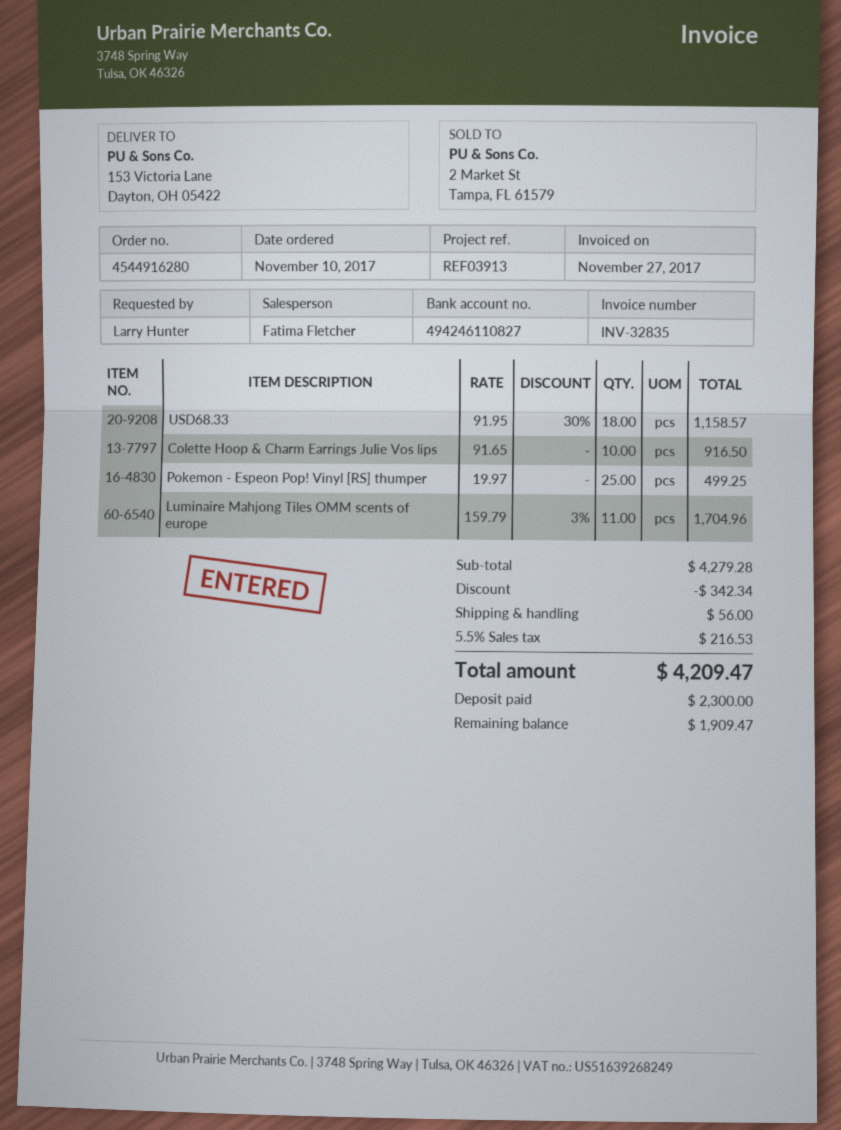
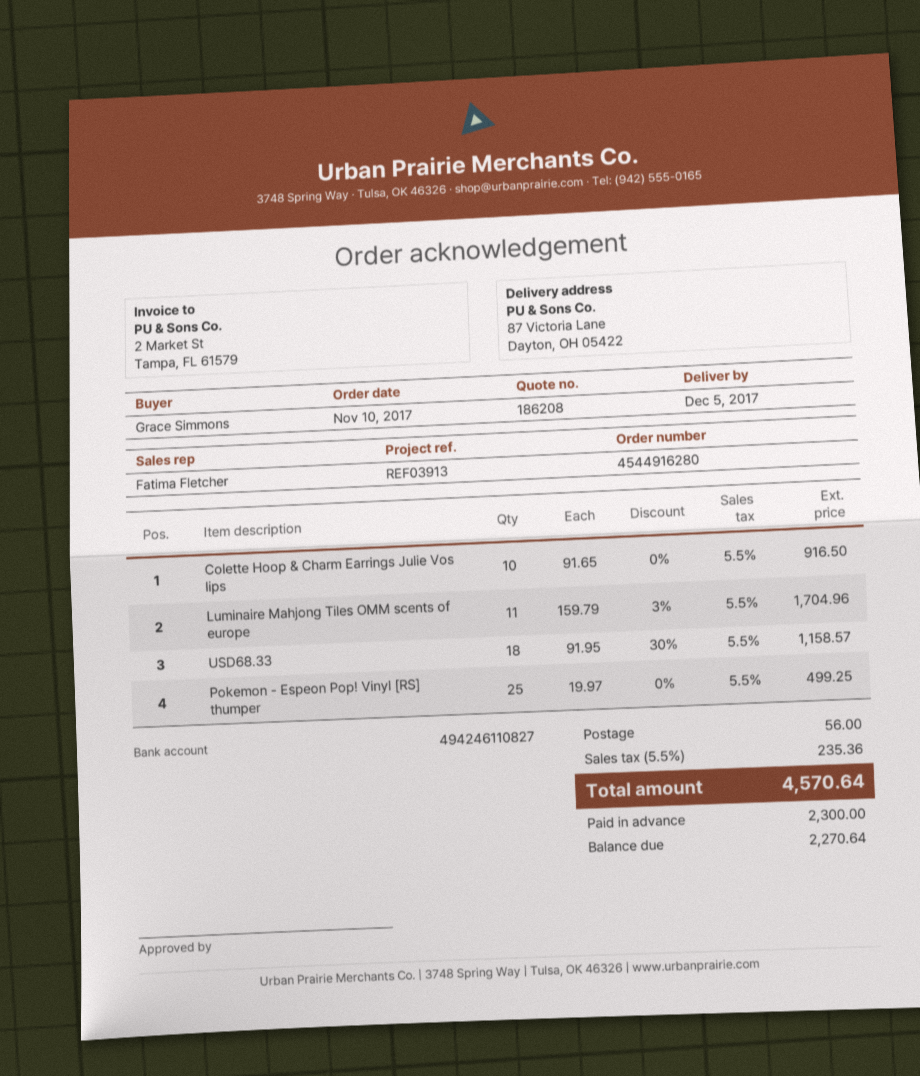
ordered by: Larry Hunter -> Grace Simmons
ship to: 153 Victoria Lane, Dayton, OH 05422 -> 87 Victoria Lane, Dayton, OH 05422
discount: 342.34 -> none
tax: 5.5% = 216.53 -> 5.5% = 235.36
total: 4209.47 -> 4570.64
balance: 1909.47 -> 2270.64

